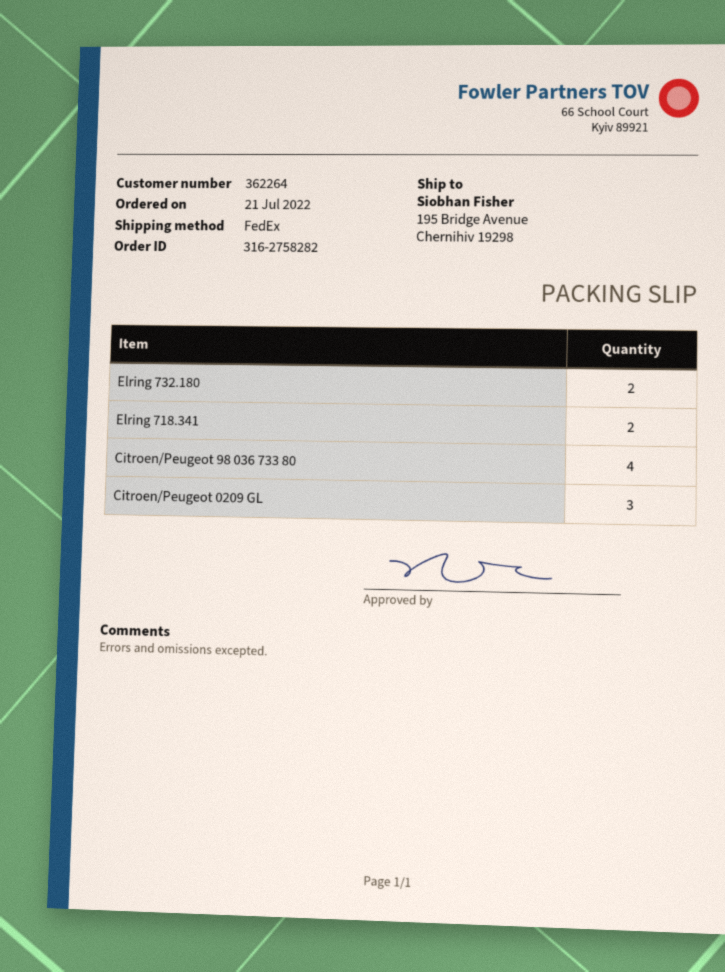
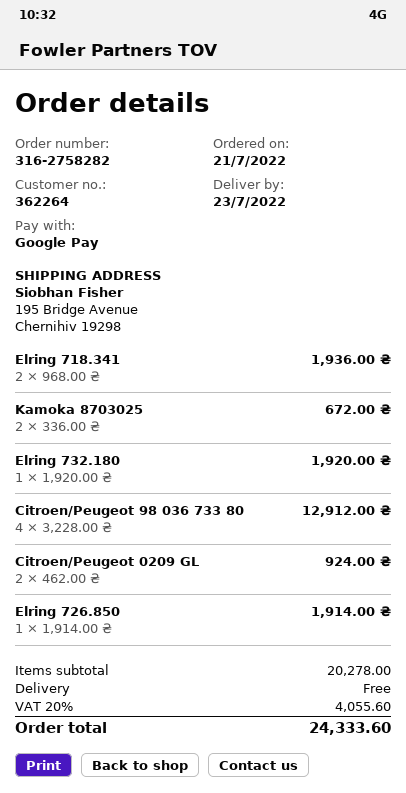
Elring 732.180: 2 -> 1
Citroen/Peugeot 0209 GL: 3 -> 2
Kamoka 8703025: none -> 2
Elring 726.850: none -> 1

